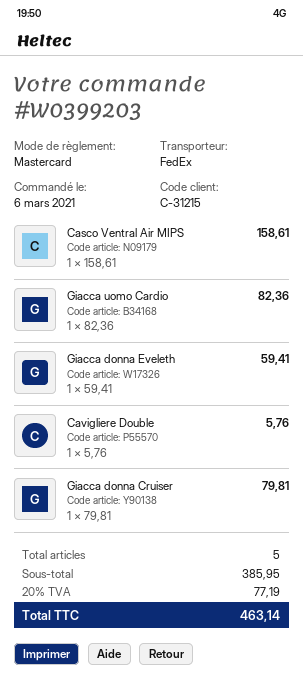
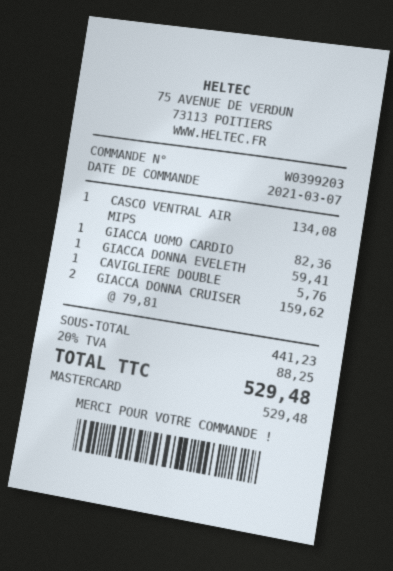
order date: 2021-03-06 -> 2021-03-07
Casco Ventral Air MIPS: 1 x 158.61 = 158.61 -> 1 x 134.08 = 134.08
Giacca donna Cruiser: 1 x 79.81 = 79.81 -> 2 x 79.81 = 159.62
subtotal: 385.95 -> 441.23
tax: 20% = 77.19 -> 20% = 88.25
total: 463.14 -> 529.48

